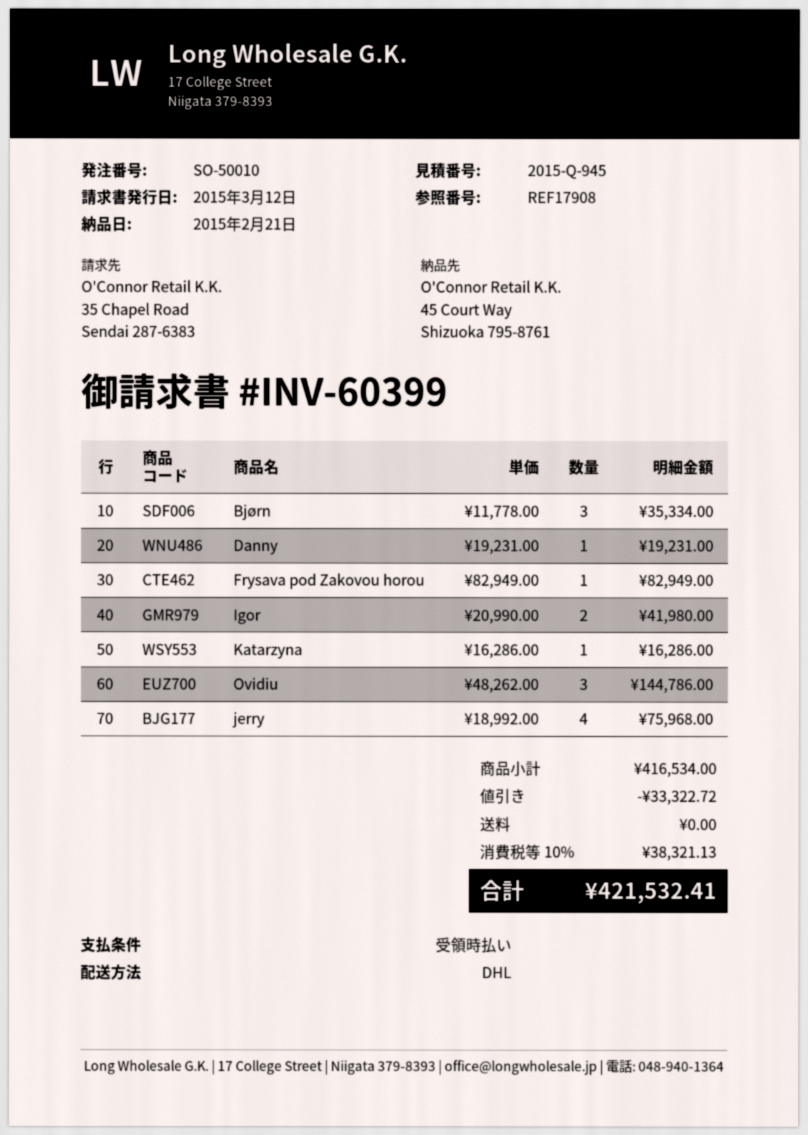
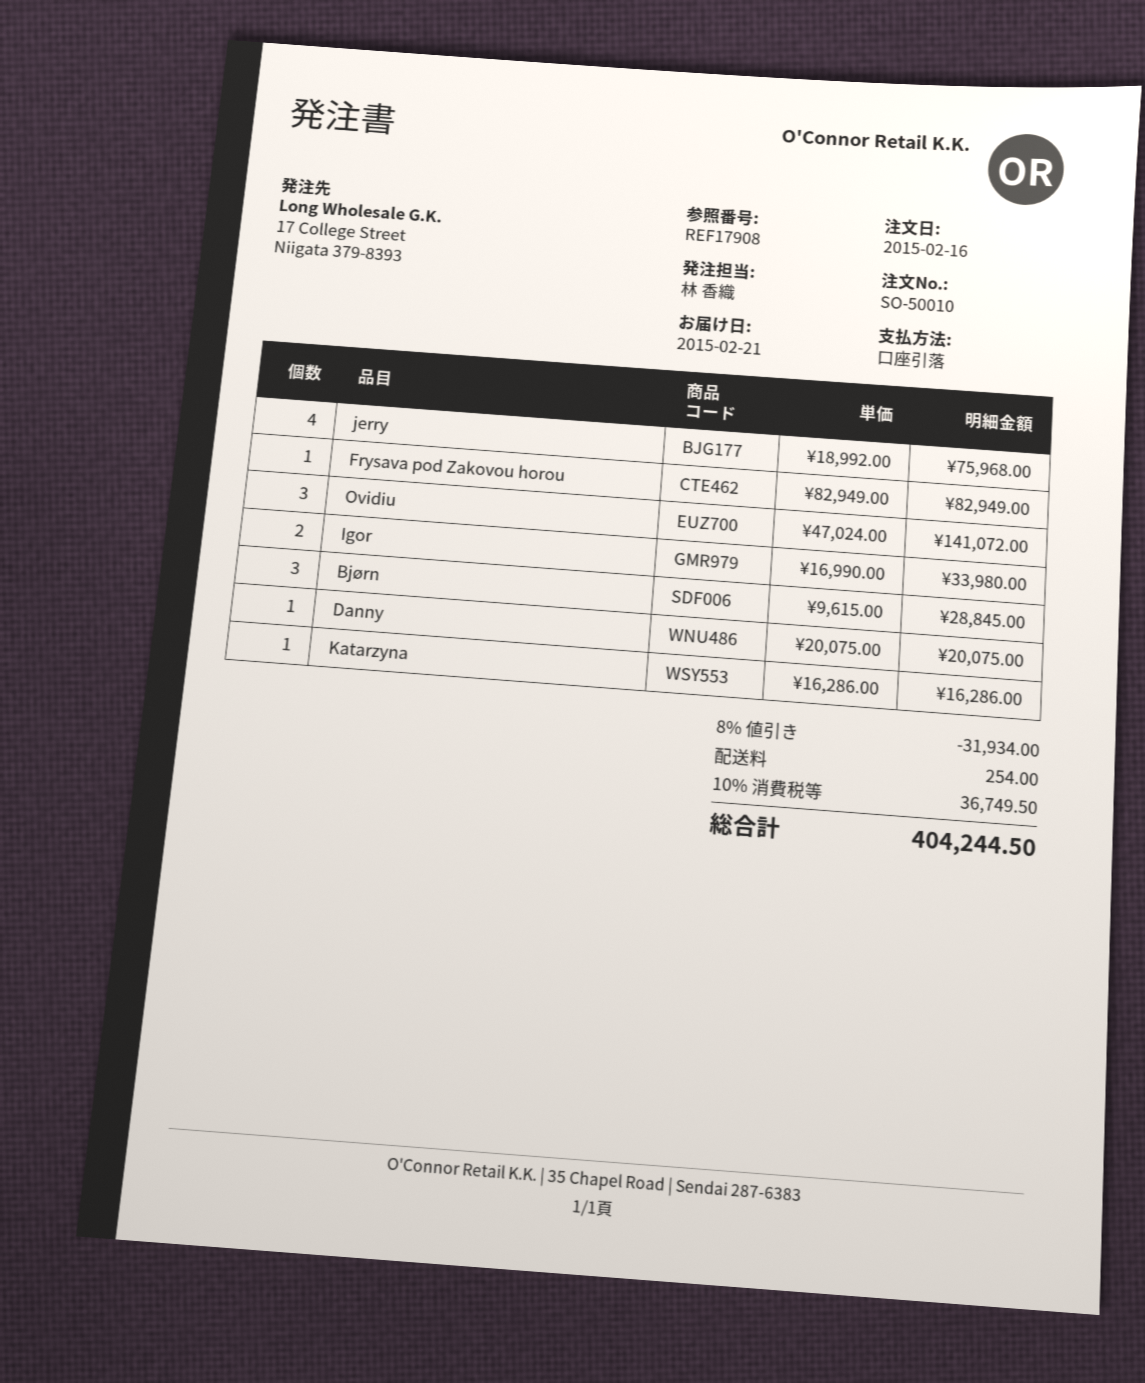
Bjørn: 3 x 11778.00 = 35334.00 -> 3 x 9615.00 = 28845.00
Danny: 1 x 19231.00 = 19231.00 -> 1 x 20075.00 = 20075.00
Igor: 2 x 20990.00 = 41980.00 -> 2 x 16990.00 = 33980.00
Ovidiu: 3 x 48262.00 = 144786.00 -> 3 x 47024.00 = 141072.00
discount: 33322.72 -> 31934.00
shipping: 0.00 -> 254.00
tax: 10% = 38321.13 -> 10% = 36749.50
total: 421532.41 -> 404244.50

